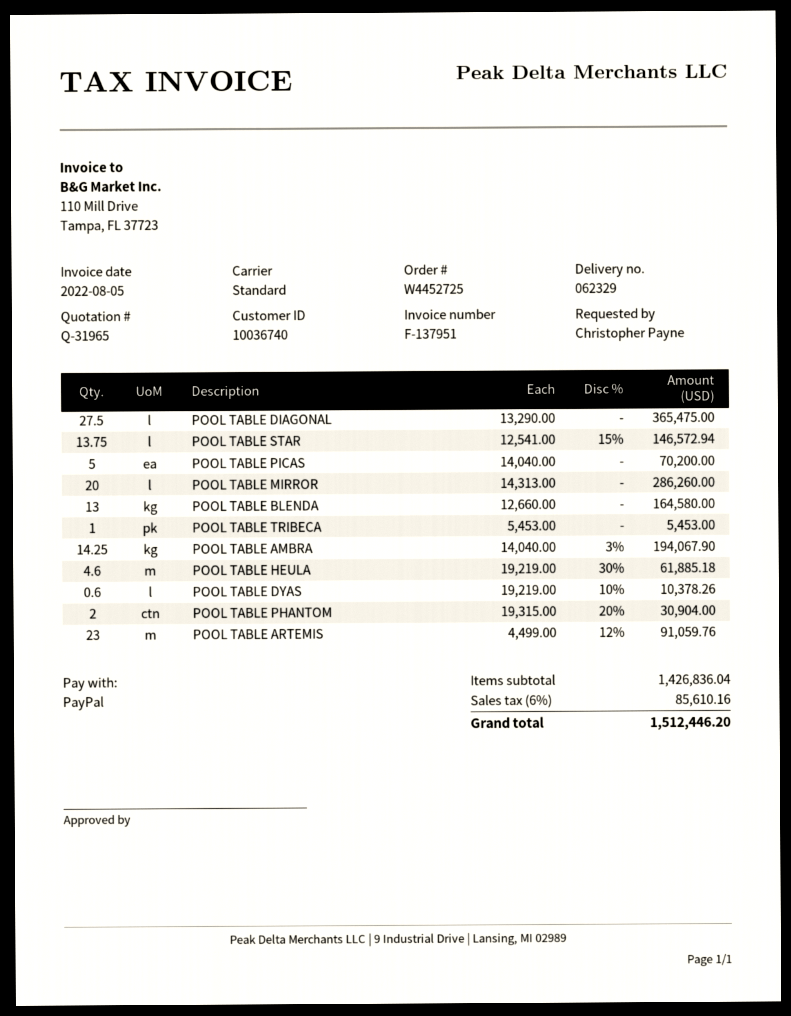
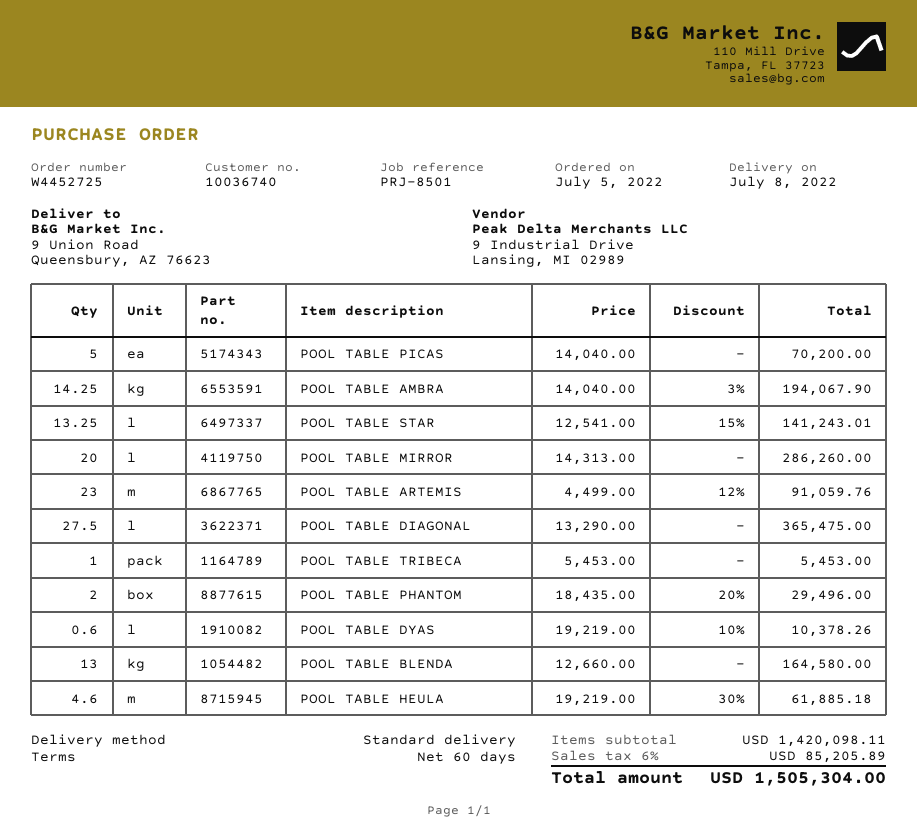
POOL TABLE STAR: 13.75 x 12541.00 - 15% = 146572.94 -> 13.25 x 12541.00 - 15% = 141243.01
POOL TABLE PHANTOM: 2 x 19315.00 - 20% = 30904.00 -> 2 x 18435.00 - 20% = 29496.00
subtotal: 1426836.04 -> 1420098.11
tax: 6% = 85610.16 -> 6% = 85205.89
total: 1512446.20 -> 1505304.00

